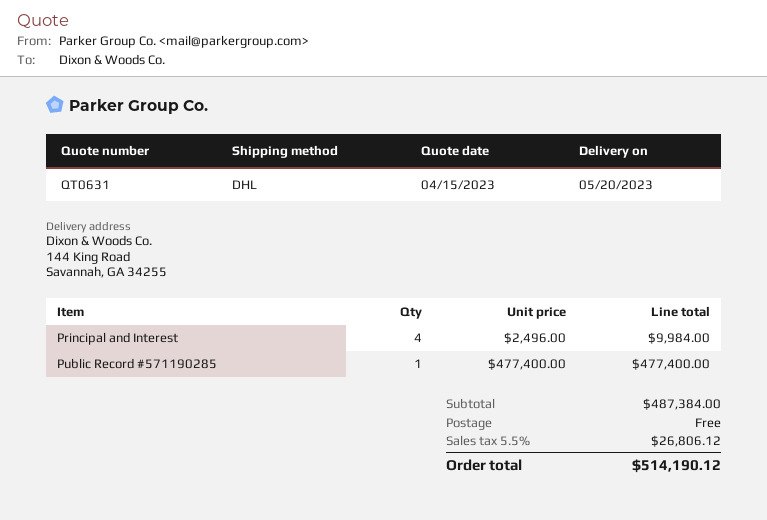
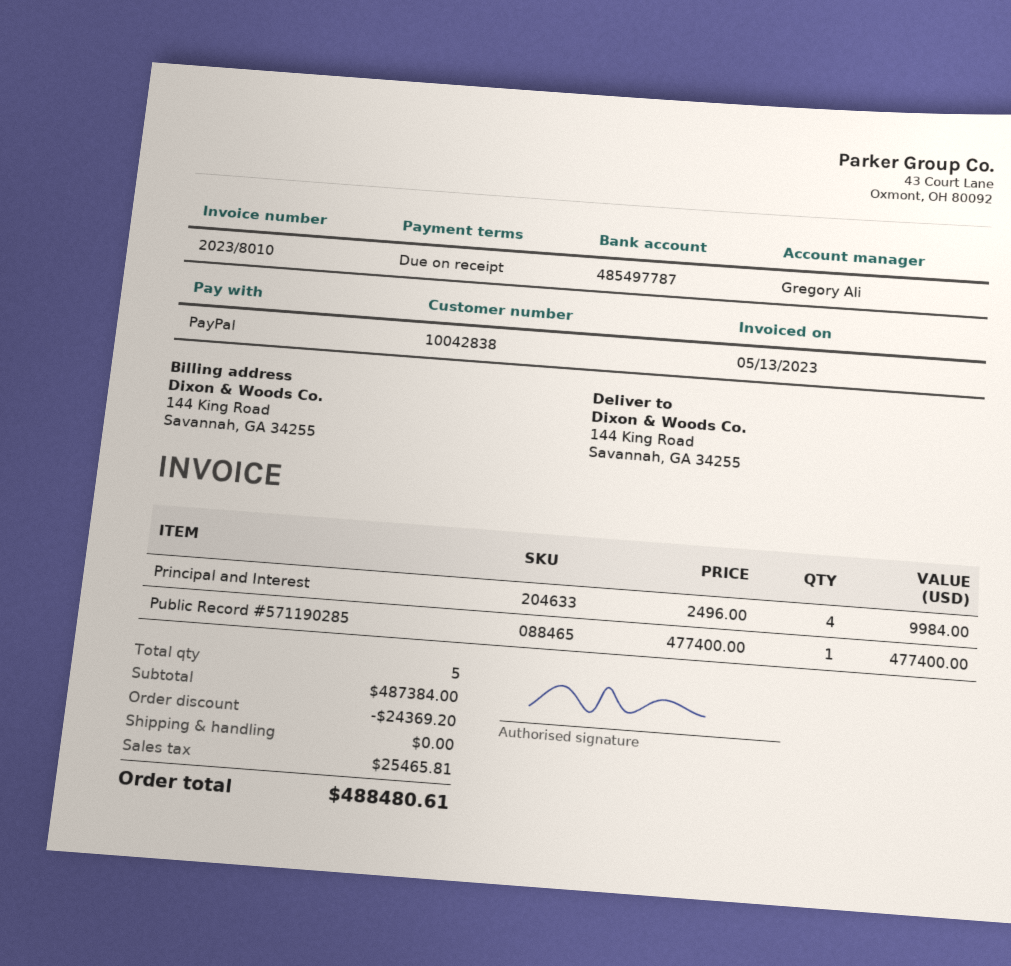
discount: none -> 24369.20
tax: 26806.12 -> 25465.81
total: 514190.12 -> 488480.61

